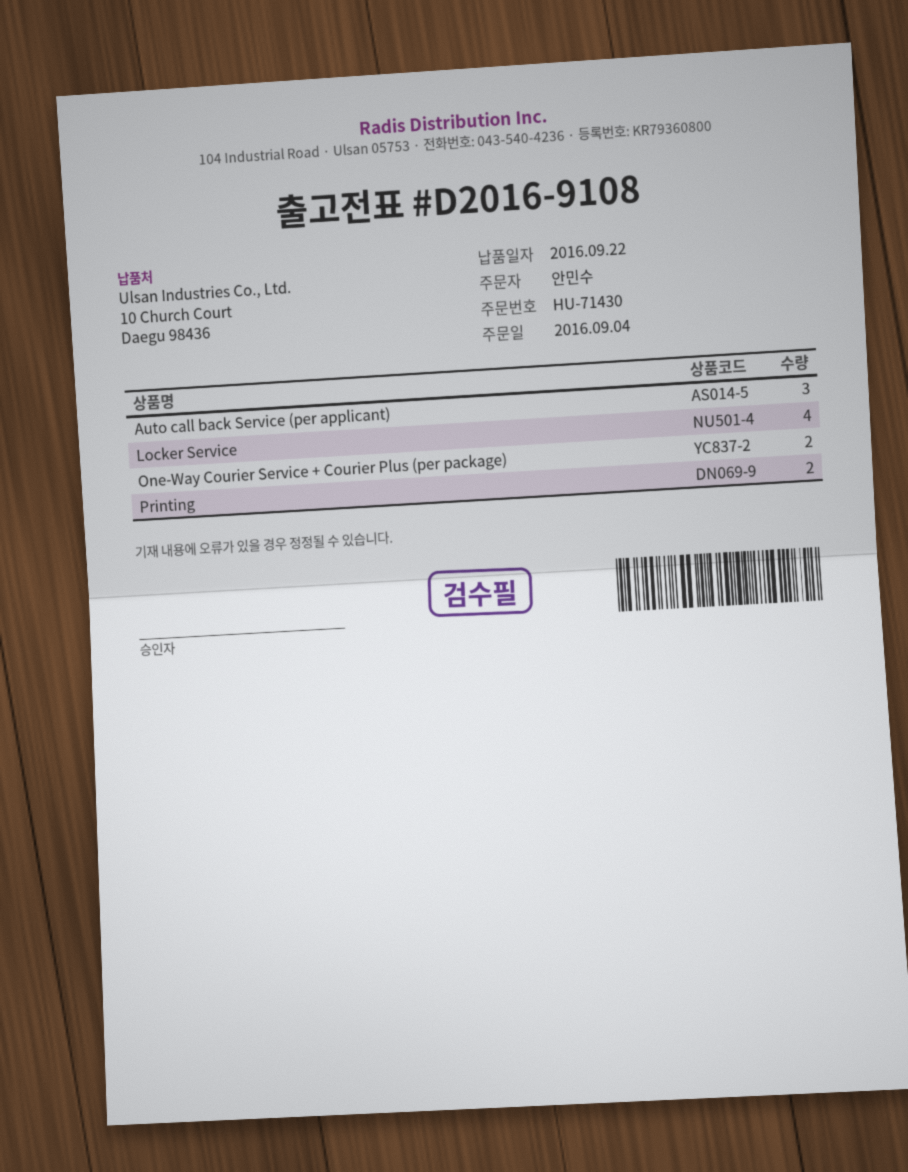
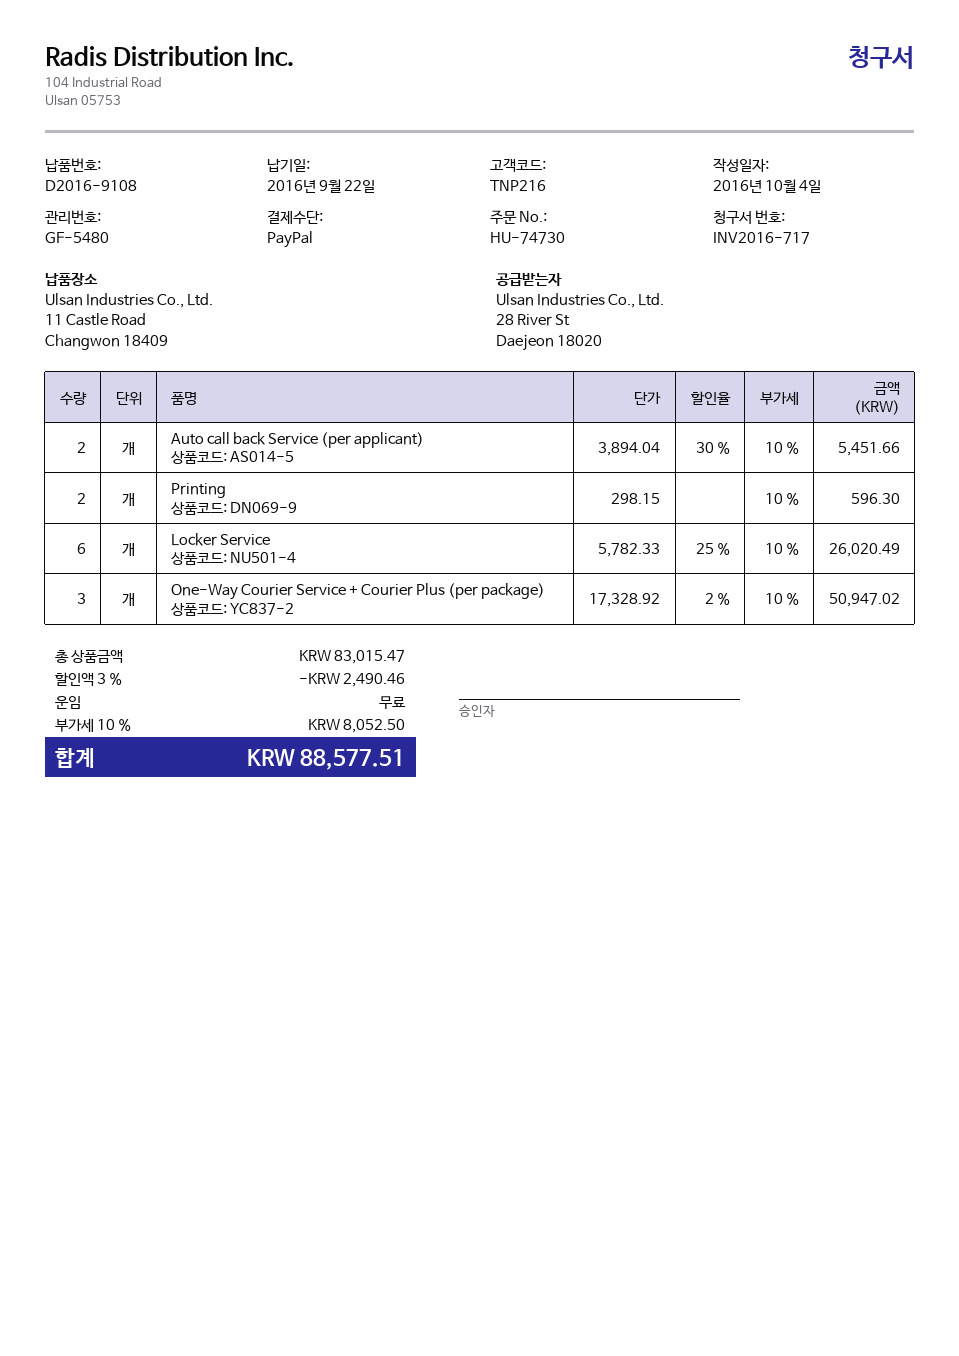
order number: HU-71430 -> HU-74730
ship to: 10 Church Court, Daegu 98436 -> 11 Castle Road, Changwon 18409
Auto call back Service (per applicant): 3 -> 2
Locker Service: 4 -> 6
One-Way Courier Service + Courier Plus (per package): 2 -> 3

